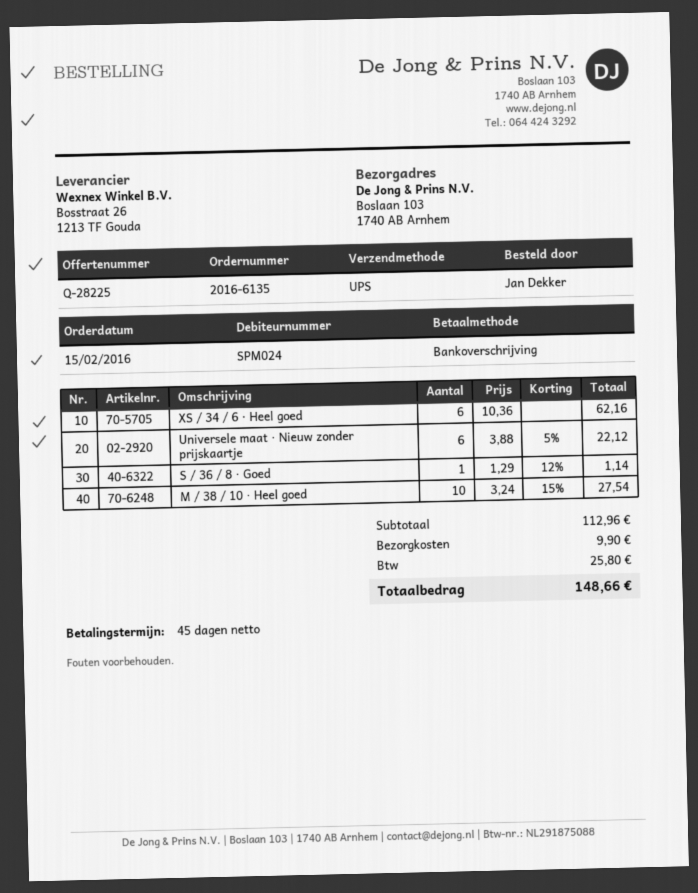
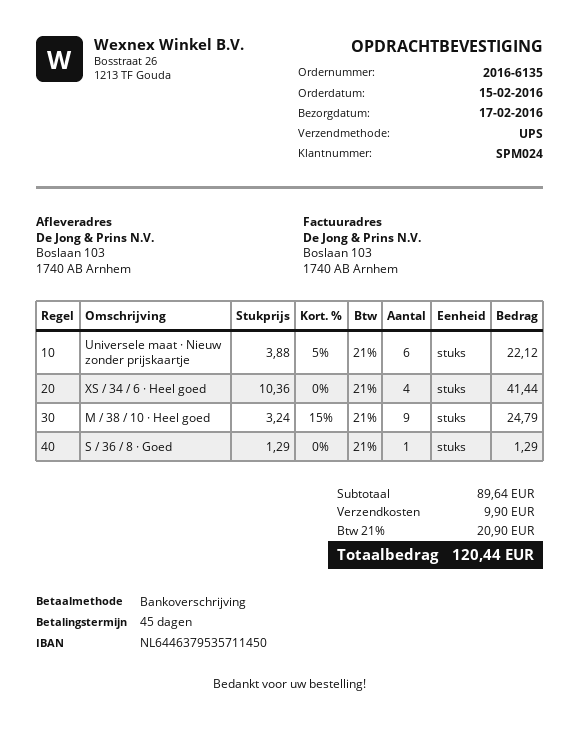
XS / 34 / 6 · Heel goed: 6 x 10.36 = 62.16 -> 4 x 10.36 = 41.44
S / 36 / 8 · Goed: 1 x 1.29 - 12% = 1.14 -> 1 x 1.29 = 1.29
M / 38 / 10 · Heel goed: 10 x 3.24 - 15% = 27.54 -> 9 x 3.24 - 15% = 24.79
subtotal: 112.96 -> 89.64
tax: 25.80 -> 20.90
total: 148.66 -> 120.44

